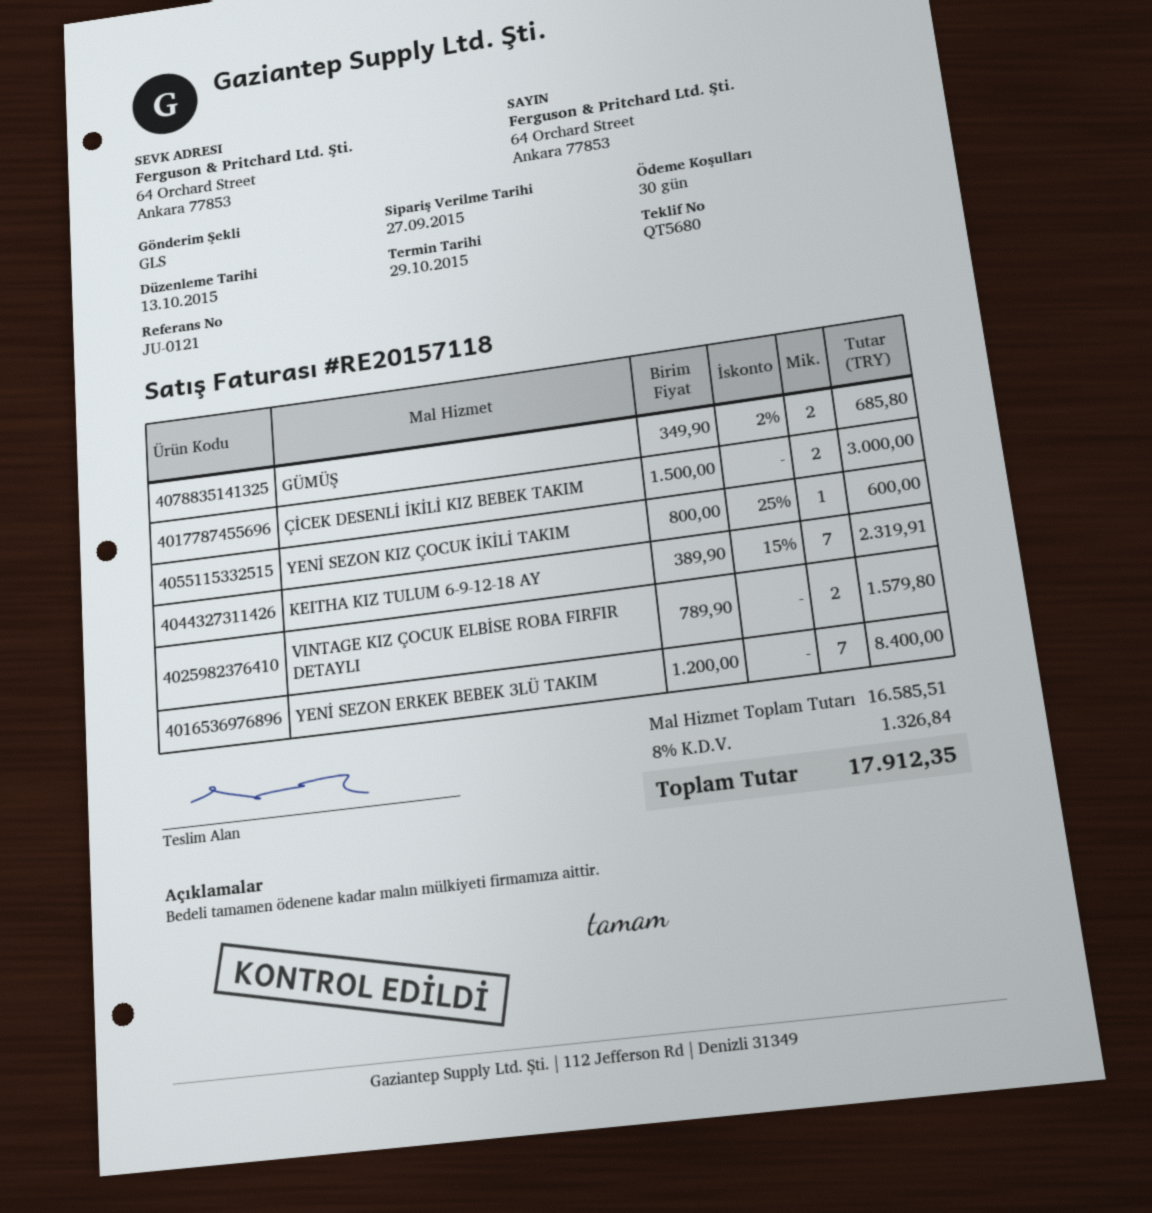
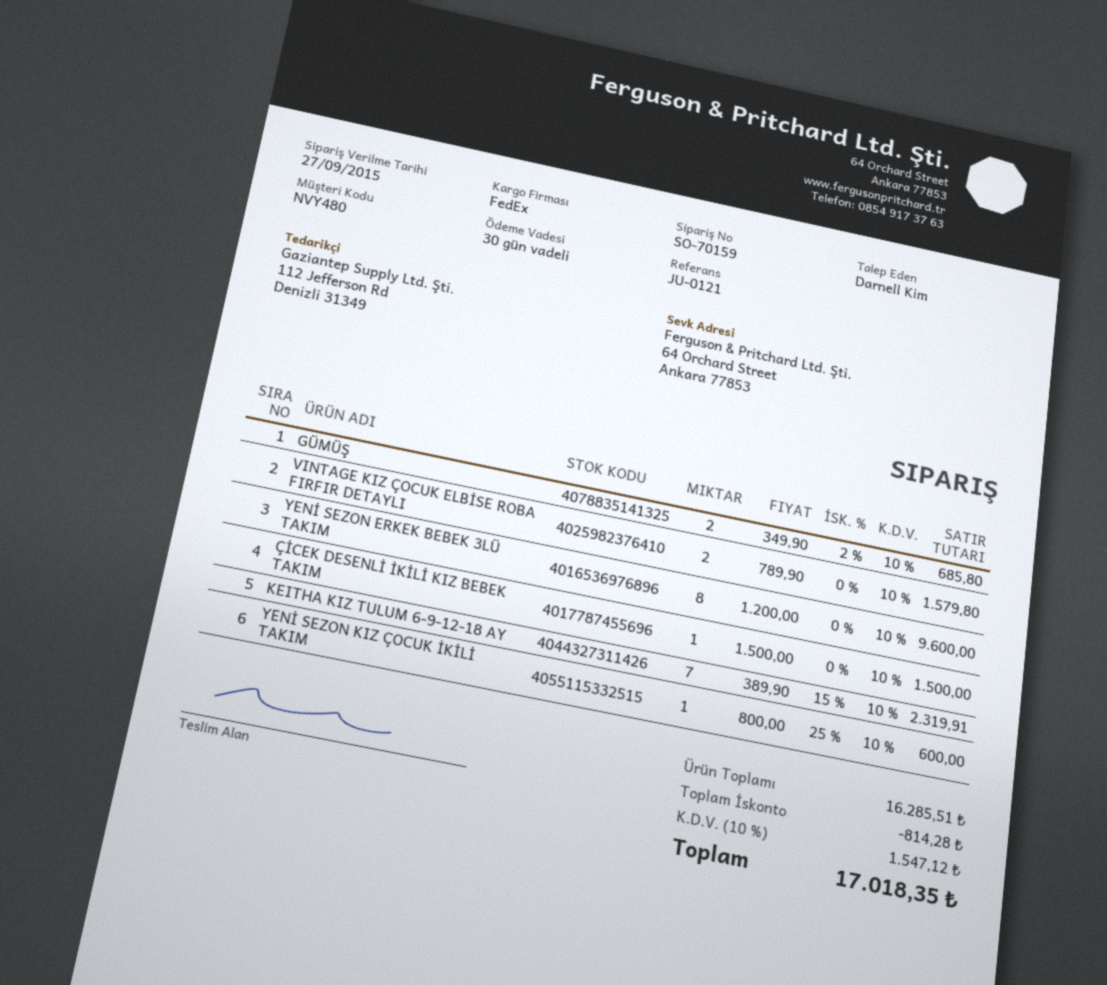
shipping method: GLS -> FedEx
ÇİCEK DESENLİ İKİLİ KIZ BEBEK TAKIM: 2 x 1500.00 = 3000.00 -> 1 x 1500.00 = 1500.00
YENİ SEZON ERKEK BEBEK 3LÜ TAKIM: 7 x 1200.00 = 8400.00 -> 8 x 1200.00 = 9600.00
subtotal: 16585.51 -> 16285.51
discount: none -> 814.28
tax: 8% = 1326.84 -> 10% = 1547.12
total: 17912.35 -> 17018.35

